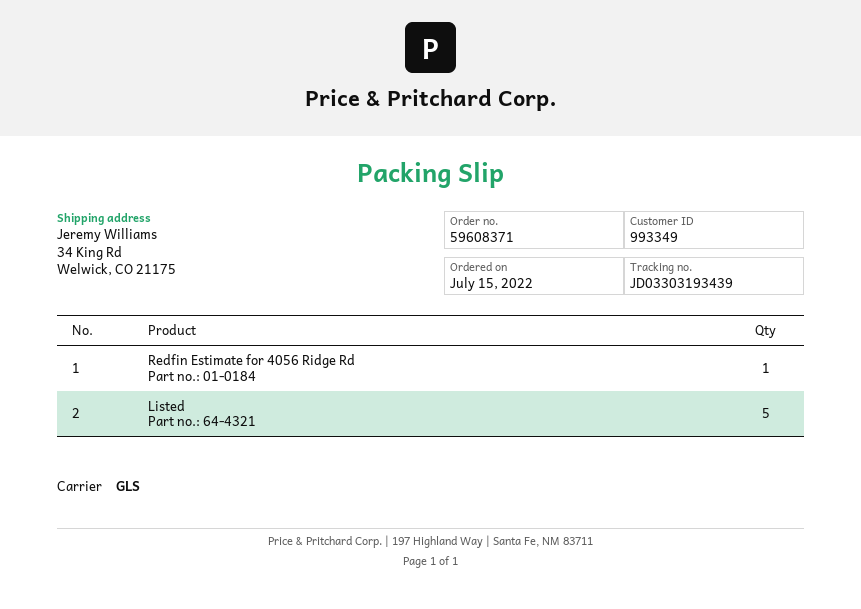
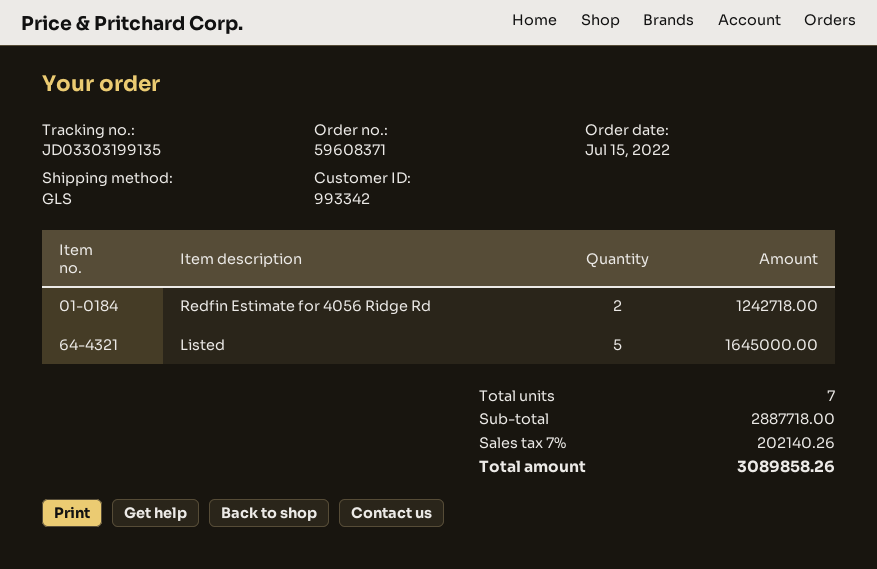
customer number: 993349 -> 993342
tracking number: JD03303193439 -> JD03303199135
Redfin Estimate for 4056 Ridge Rd: 1 -> 2

